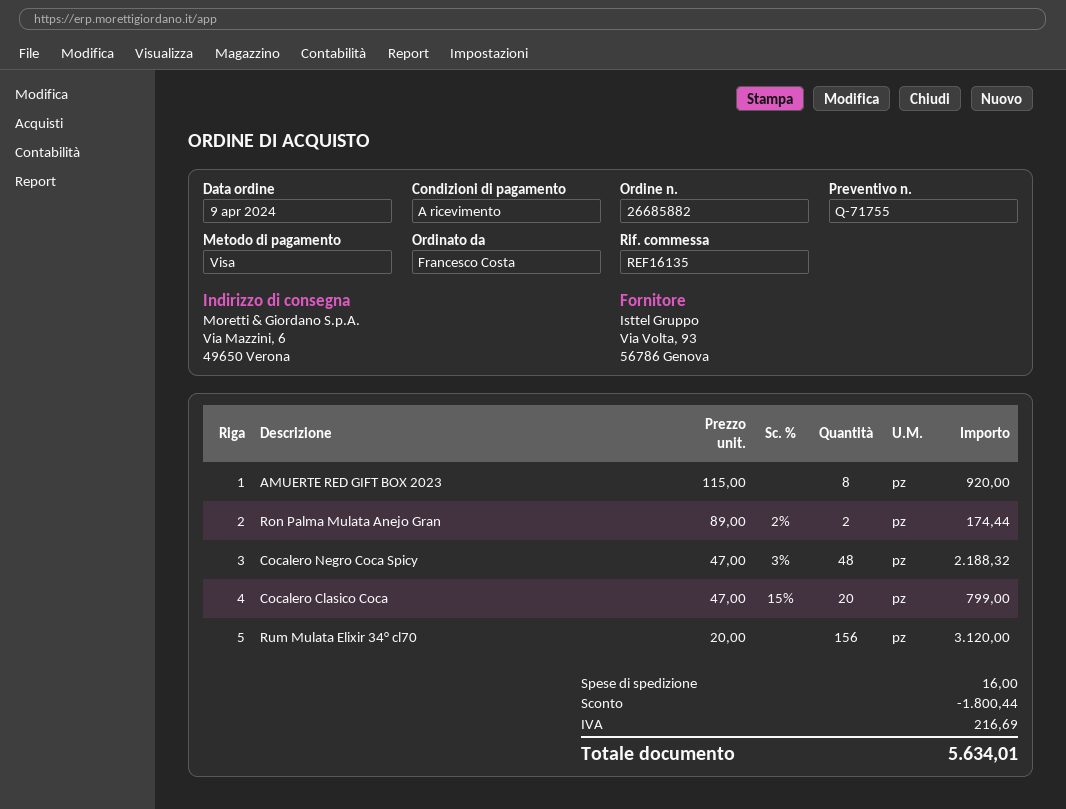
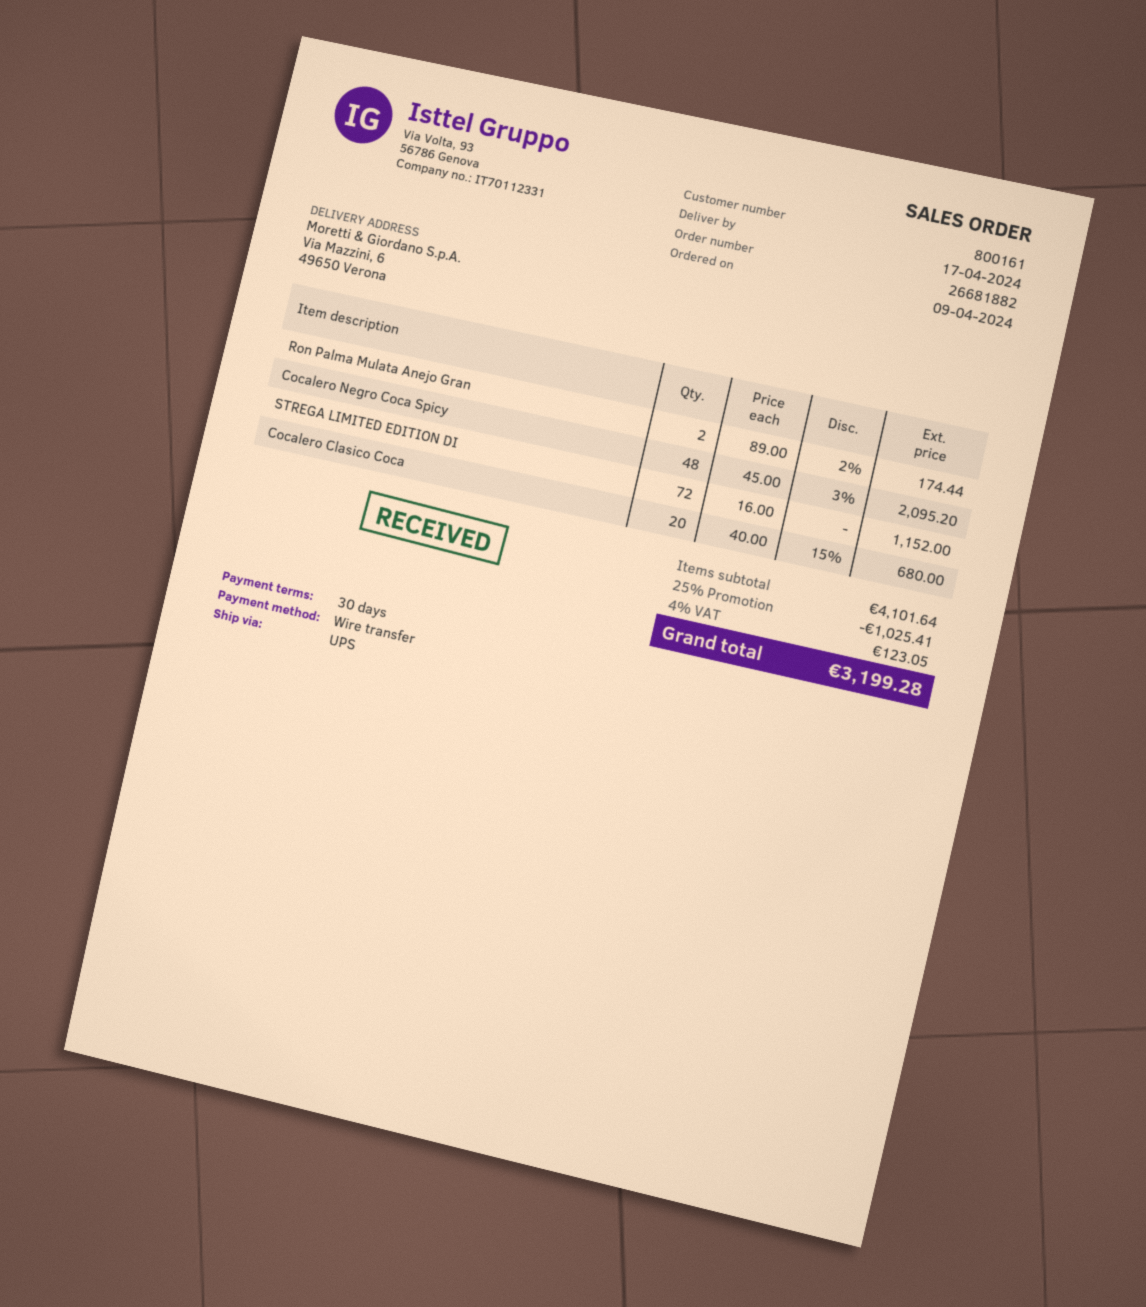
order number: 26685882 -> 26681882
payment terms: on receipt -> 30 days
payment method: Visa -> bank transfer
AMUERTE RED GIFT BOX 2023: 8 x 115.00 = 920.00 -> none
Cocalero Negro Coca Spicy: 48 x 47.00 - 3% = 2188.32 -> 48 x 45.00 - 3% = 2095.20
Cocalero Clasico Coca: 20 x 47.00 - 15% = 799.00 -> 20 x 40.00 - 15% = 680.00
Rum Mulata Elixir 34° cl70: 156 x 20.00 = 3120.00 -> none
STREGA LIMITED EDITION DI: none -> 72 x 16.00 = 1152.00
discount: 1800.44 -> 1025.41
shipping: 16.00 -> none
tax: 216.69 -> 123.05
total: 5634.01 -> 3199.28

